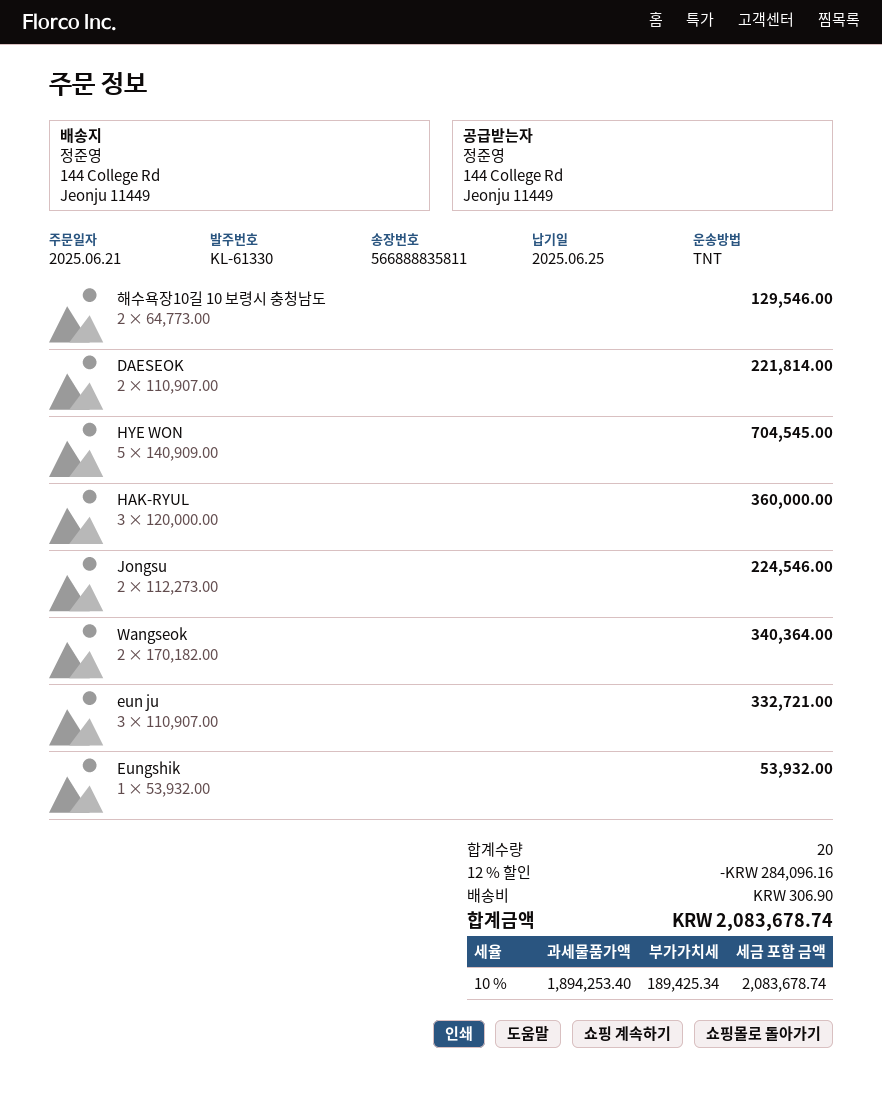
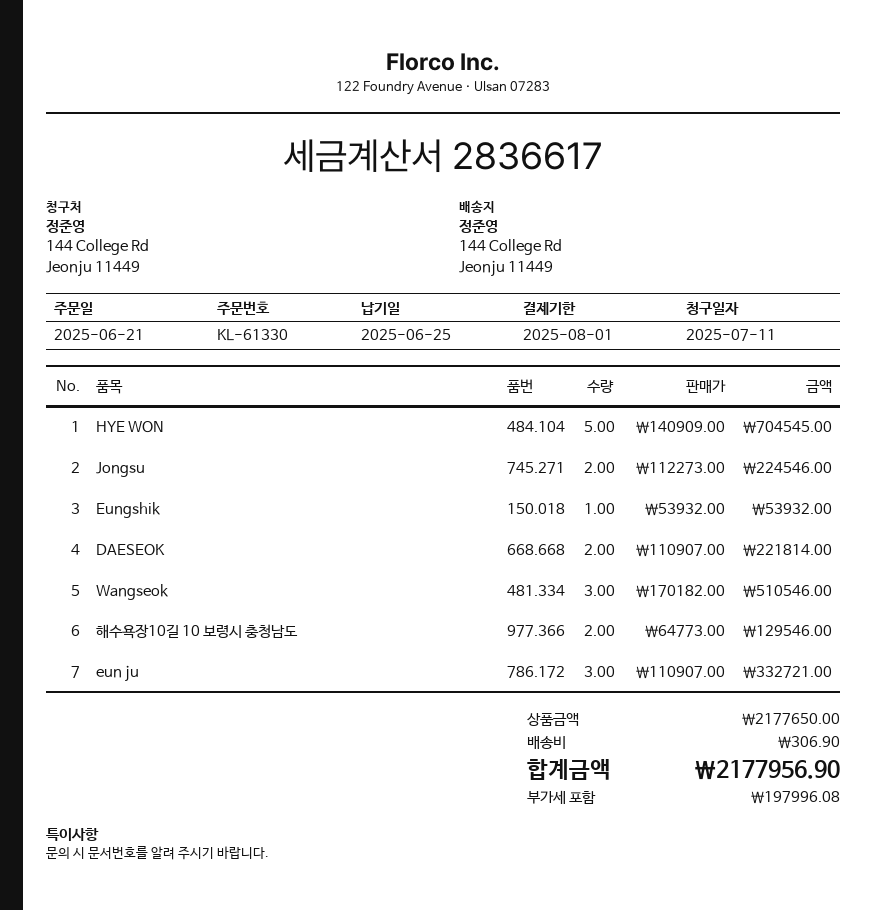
HAK-RYUL: 3 x 120000.00 = 360000.00 -> none
Wangseok: 2 x 170182.00 = 340364.00 -> 3 x 170182.00 = 510546.00
discount: 12% = 284096.16 -> none
tax: 189425.34 -> 197996.08
total: 2083678.74 -> 2177956.90

